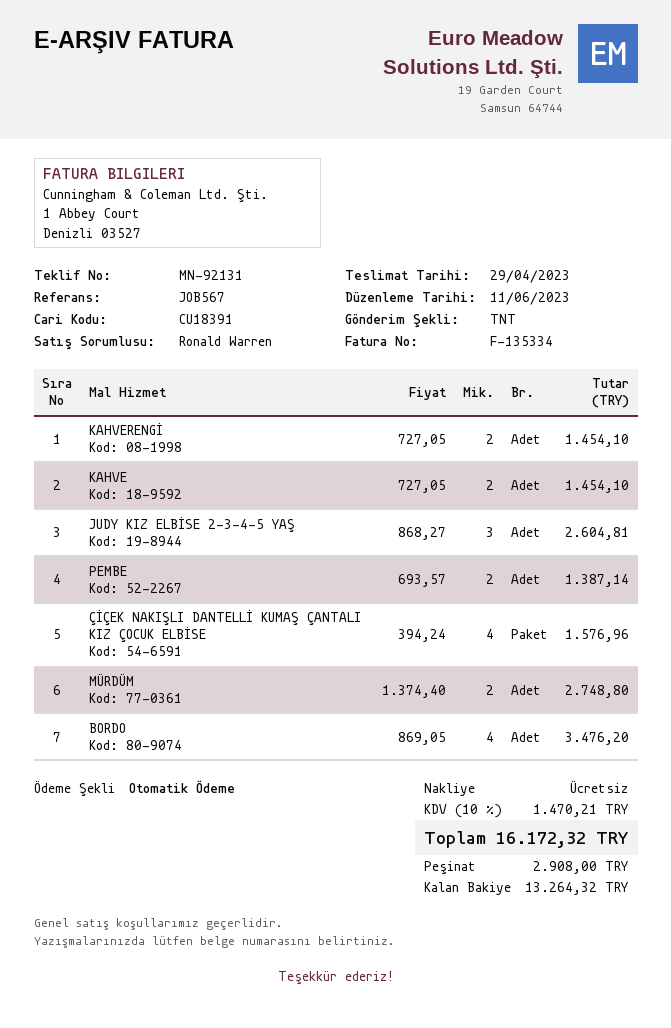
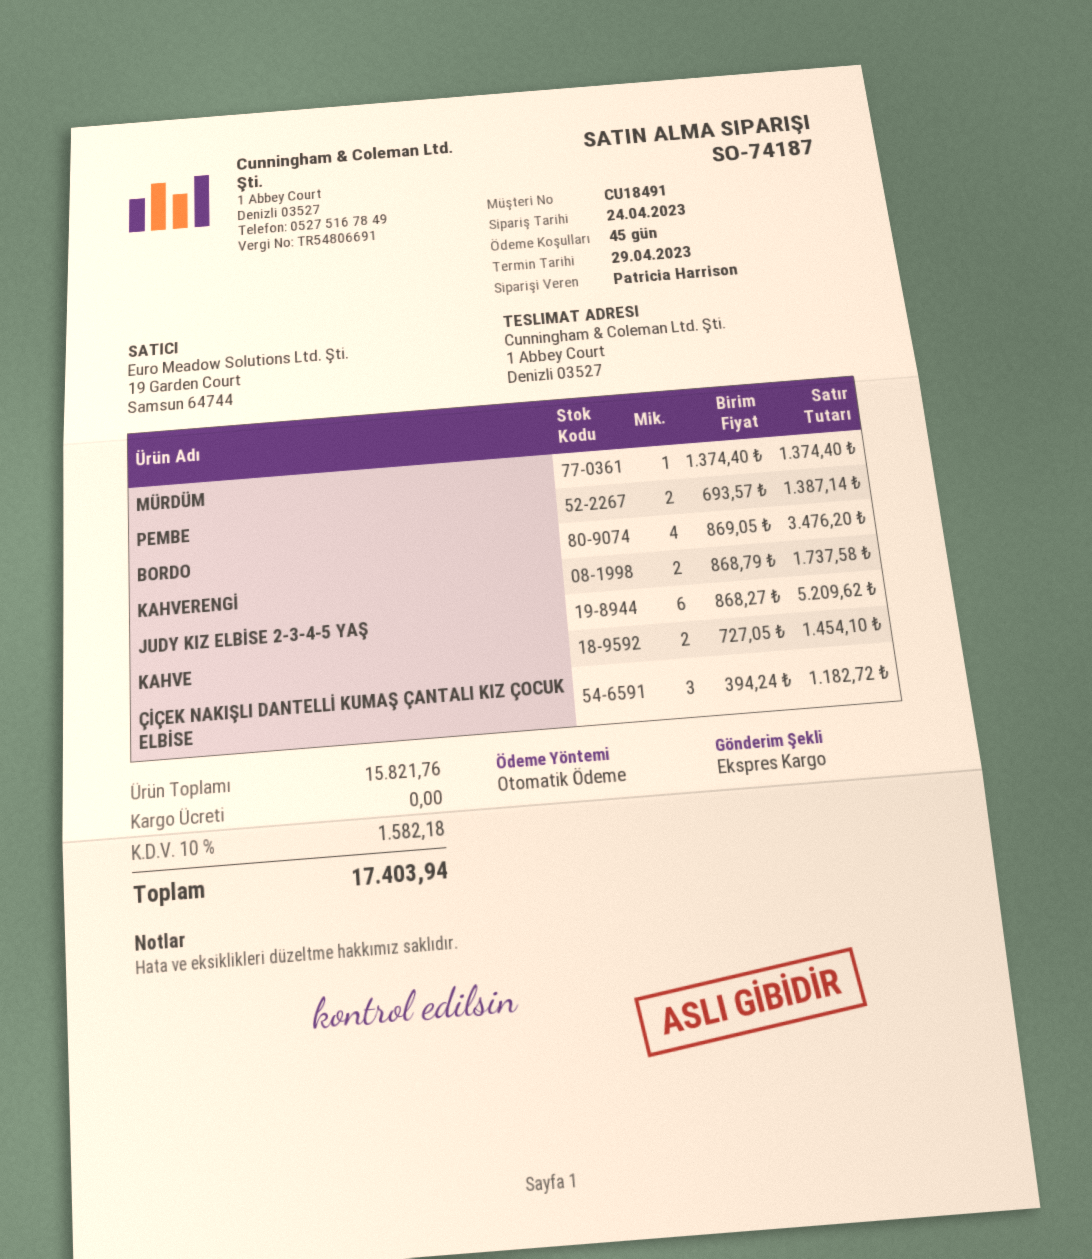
customer number: CU18391 -> CU18491
shipping method: TNT -> express
KAHVERENGİ: 2 x 727.05 = 1454.10 -> 2 x 868.79 = 1737.58
JUDY KIZ ELBİSE 2-3-4-5 YAŞ: 3 x 868.27 = 2604.81 -> 6 x 868.27 = 5209.62
ÇİÇEK NAKIŞLI DANTELLİ KUMAŞ ÇANTALI KIZ ÇOCUK ELBİSE: 4 x 394.24 = 1576.96 -> 3 x 394.24 = 1182.72
MÜRDÜM: 2 x 1374.40 = 2748.80 -> 1 x 1374.40 = 1374.40
tax: 10% = 1470.21 -> 10% = 1582.18
total: 16172.32 -> 17403.94

